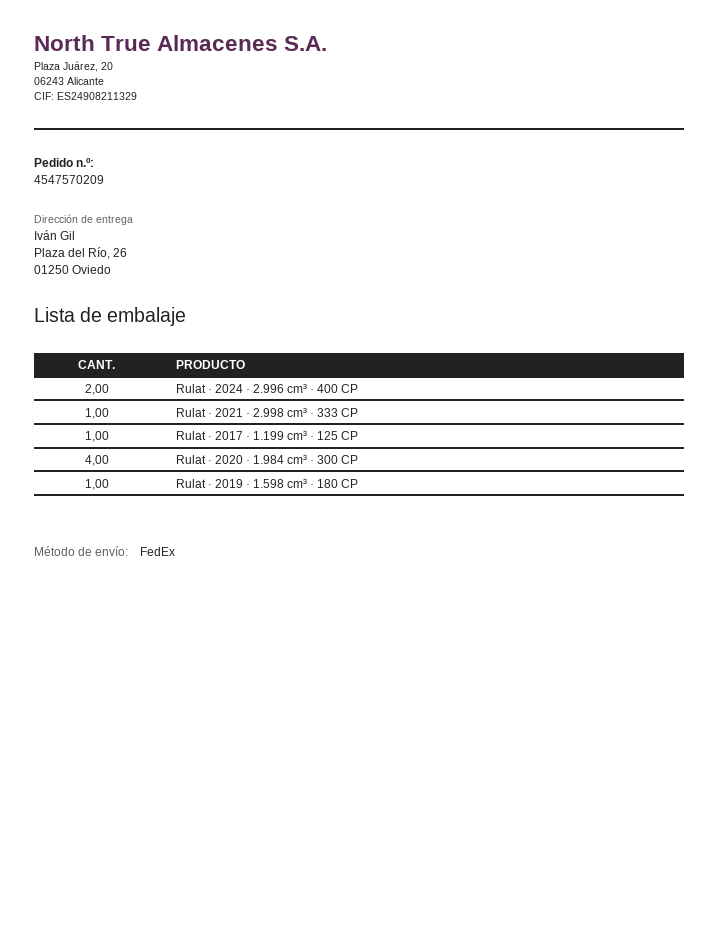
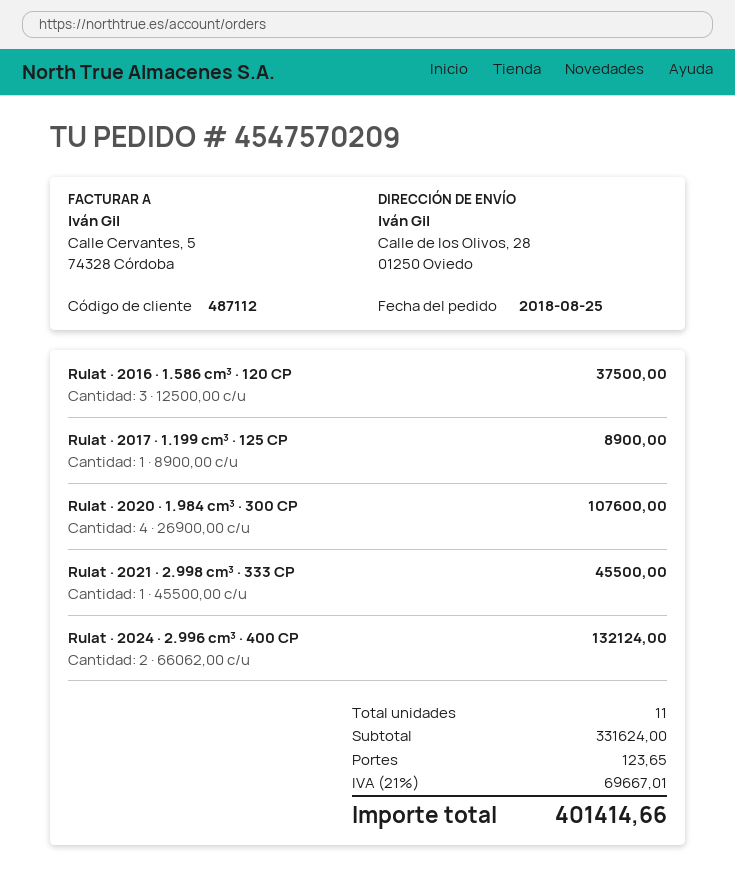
ship to: Plaza del Río, 26, 01250 Oviedo -> Calle de los Olivos, 28, 01250 Oviedo
Rulat · 2019 · 1.598 cm³ · 180 CP: 1 -> none
Rulat · 2016 · 1.586 cm³ · 120 CP: none -> 3

